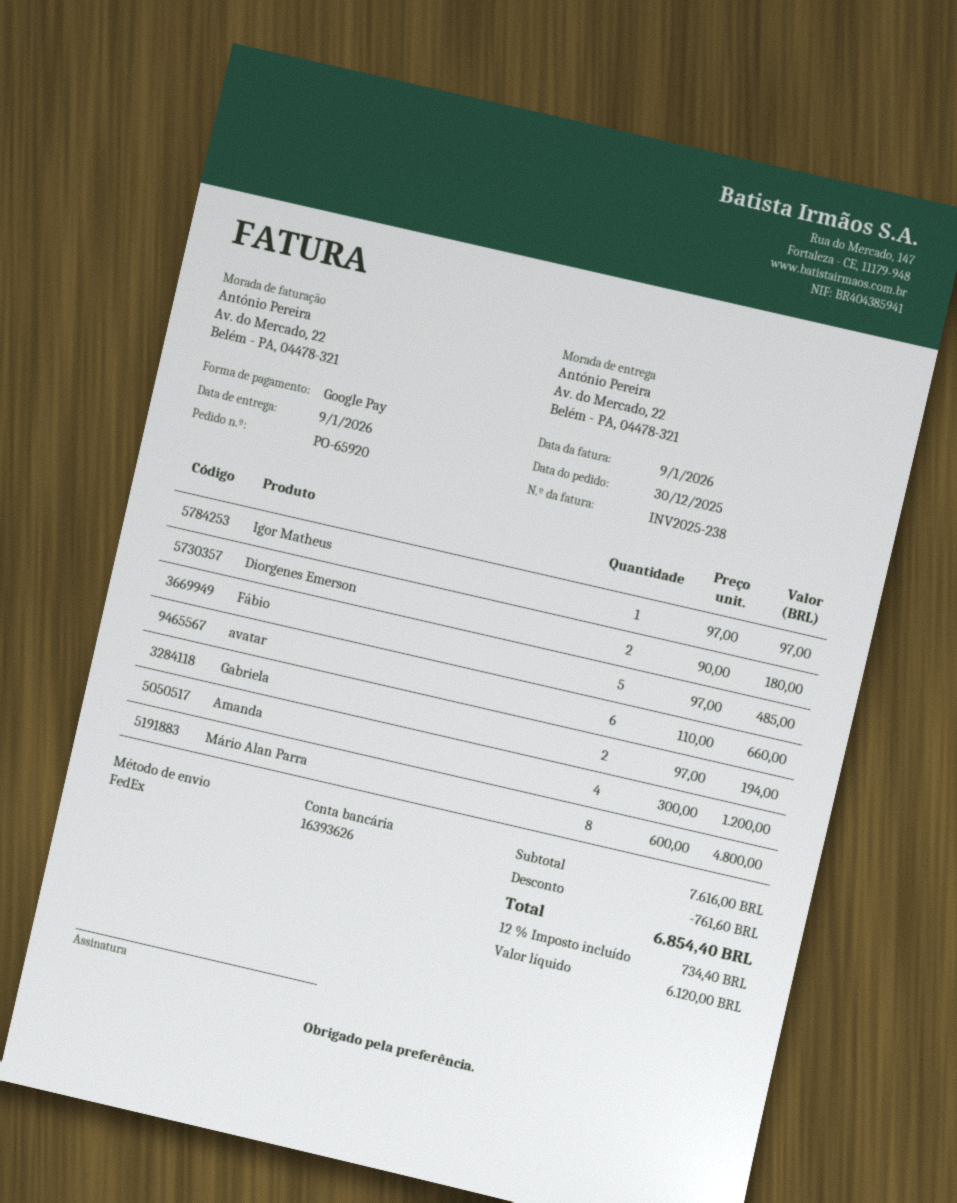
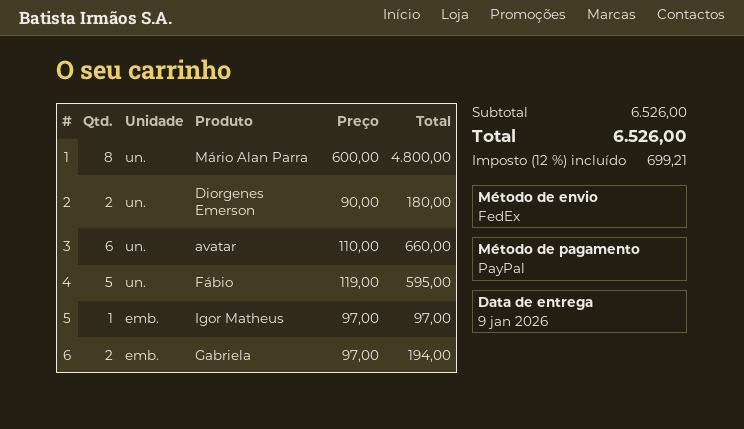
payment method: Google Pay -> PayPal
Fábio: 5 x 97.00 = 485.00 -> 5 x 119.00 = 595.00
Amanda: 4 x 300.00 = 1200.00 -> none
subtotal: 7616.00 -> 6526.00
discount: 761.60 -> none
tax: 12% = 734.40 -> 12% = 699.21
total: 6854.40 -> 6526.00

